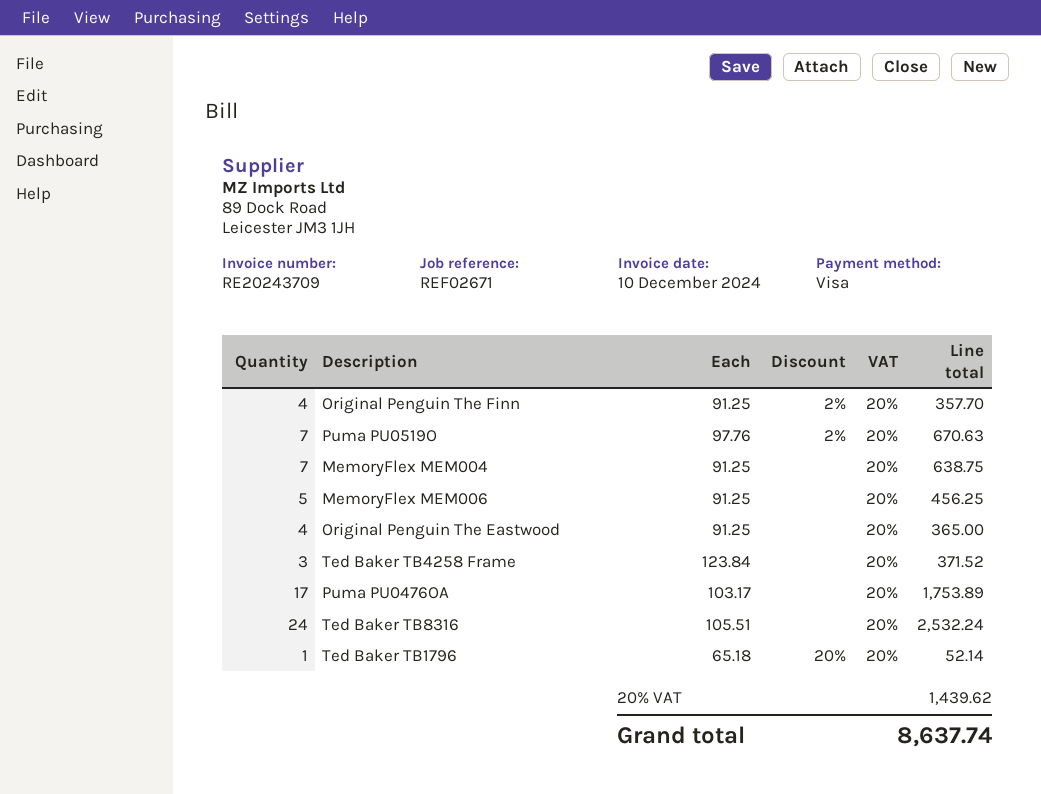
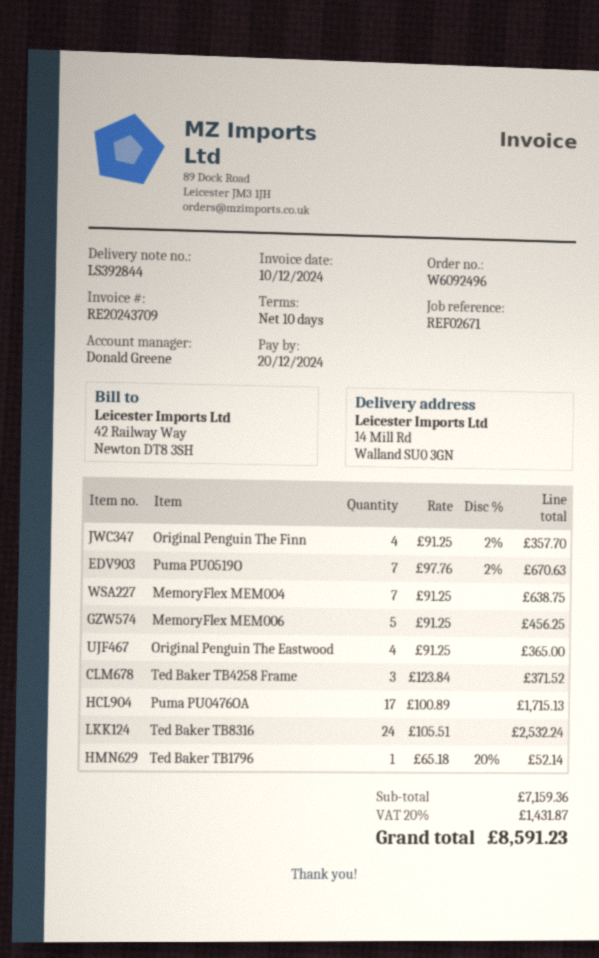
Puma PU0476OA: 17 x 103.17 = 1753.89 -> 17 x 100.89 = 1715.13
tax: 20% = 1439.62 -> 20% = 1431.87
total: 8637.74 -> 8591.23

